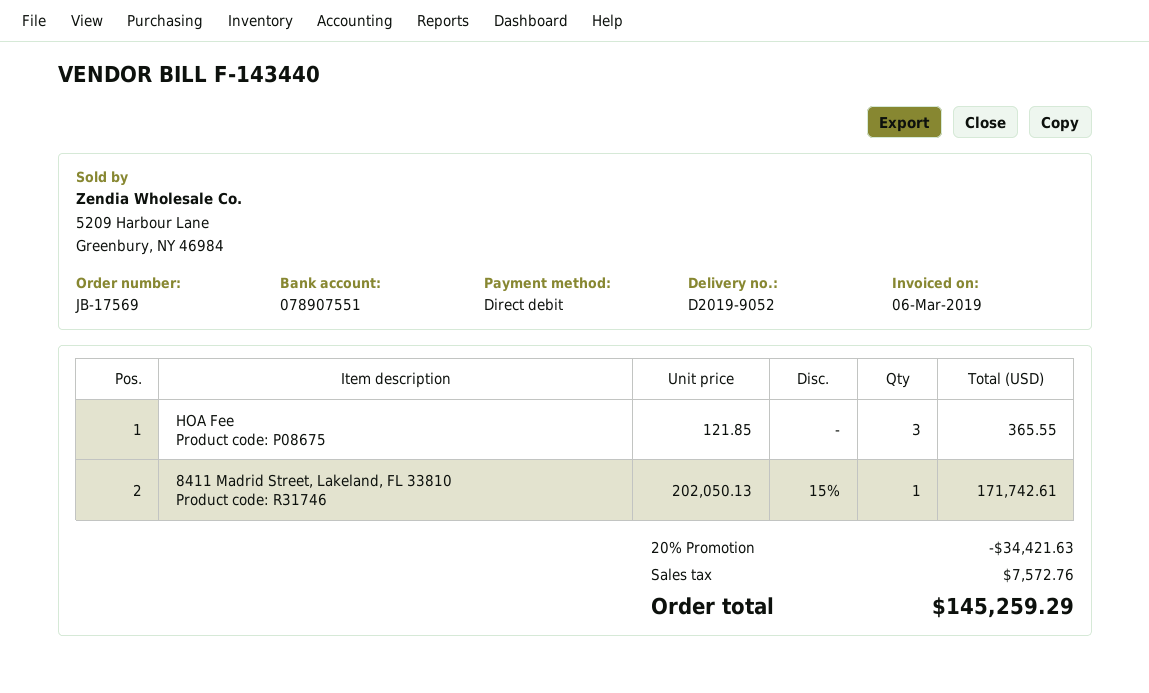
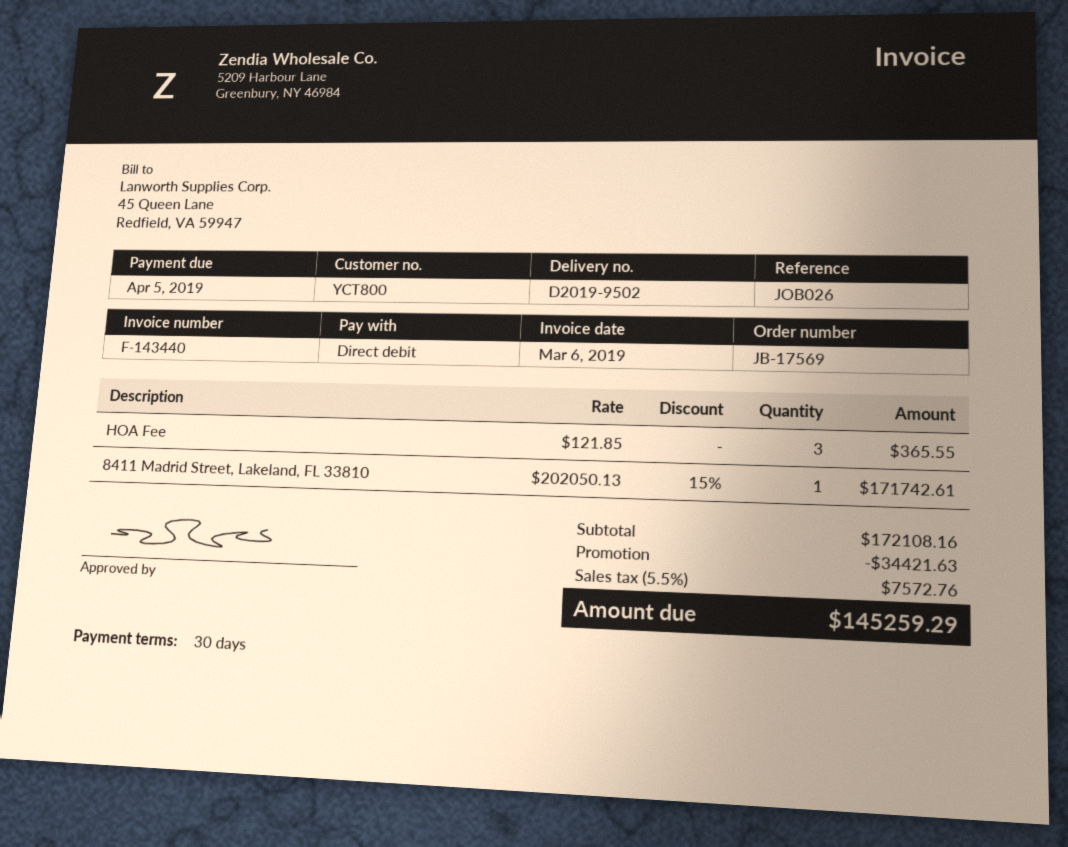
delivery note number: D2019-9052 -> D2019-9502

